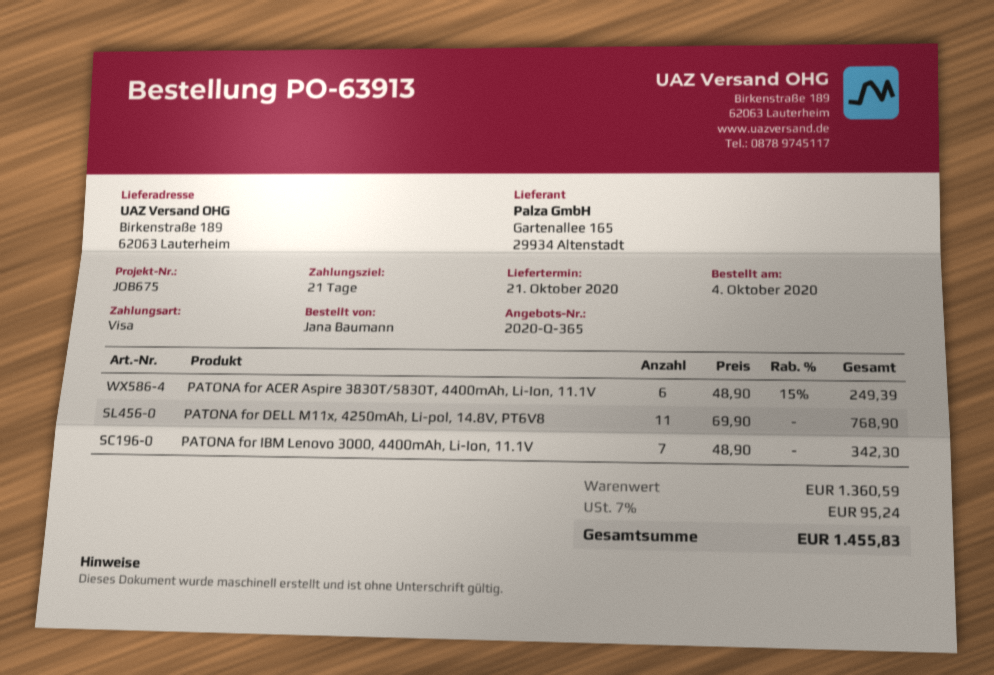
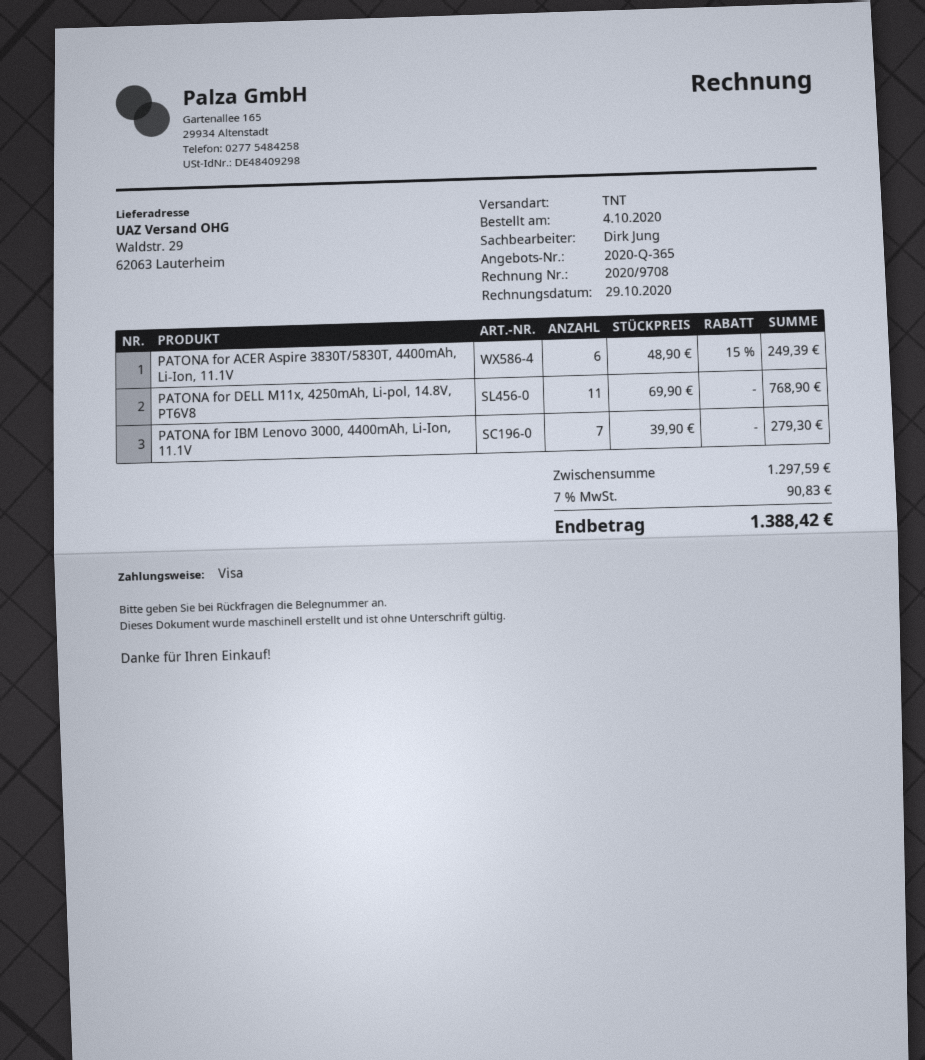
ship to: Birkenstraße 189, 62063 Lauterheim -> Waldstr. 29, 62063 Lauterheim
PATONA for IBM Lenovo 3000, 4400mAh, Li-Ion, 11.1V: 7 x 48.90 = 342.30 -> 7 x 39.90 = 279.30
subtotal: 1360.59 -> 1297.59
tax: 7% = 95.24 -> 7% = 90.83
total: 1455.83 -> 1388.42

